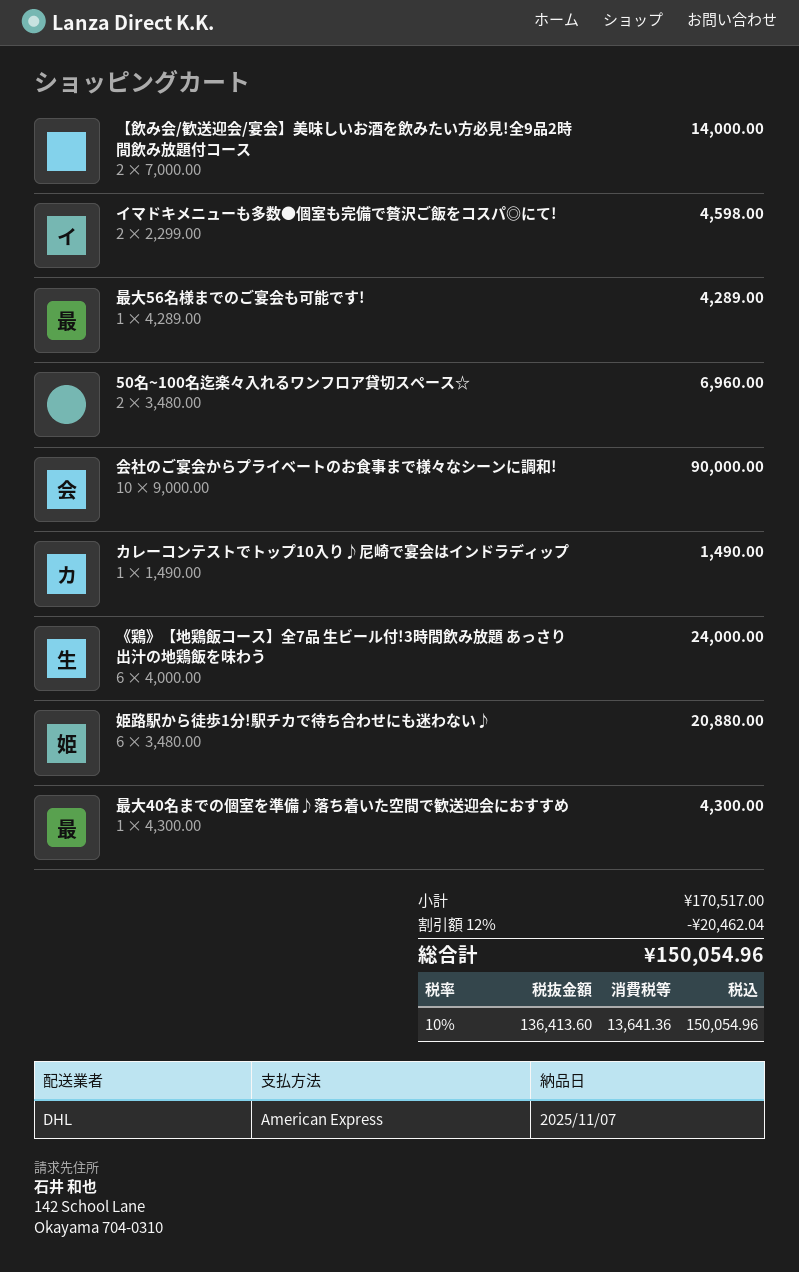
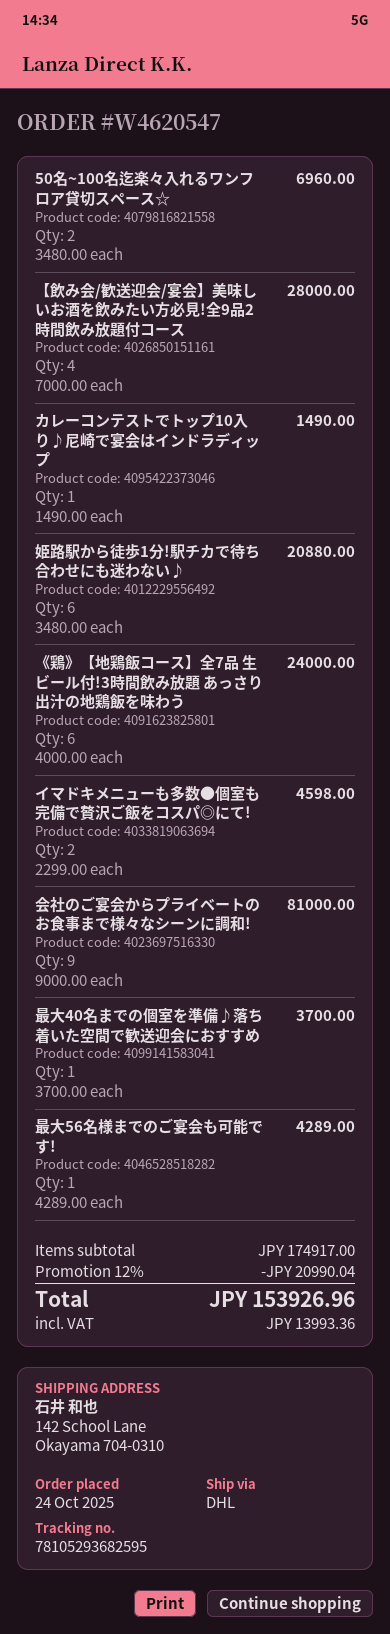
【飲み会/歓送迎会/宴会】美味しいお酒を飲みたい方必見!全9品2時間飲み放題付コース: 2 x 7000.00 = 14000.00 -> 4 x 7000.00 = 28000.00
会社のご宴会からプライベートのお食事まで様々なシーンに調和!: 10 x 9000.00 = 90000.00 -> 9 x 9000.00 = 81000.00
最大40名までの個室を準備♪落ち着いた空間で歓送迎会におすすめ: 1 x 4300.00 = 4300.00 -> 1 x 3700.00 = 3700.00
subtotal: 170517.00 -> 174917.00
discount: 12% = 20462.04 -> 12% = 20990.04
tax: 13641.36 -> 13993.36
total: 150054.96 -> 153926.96

